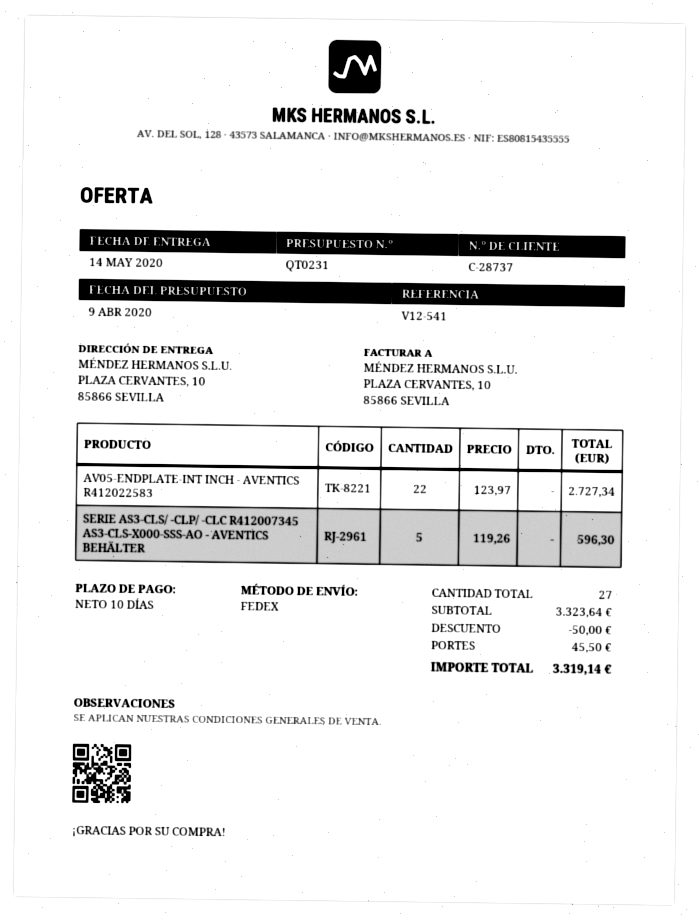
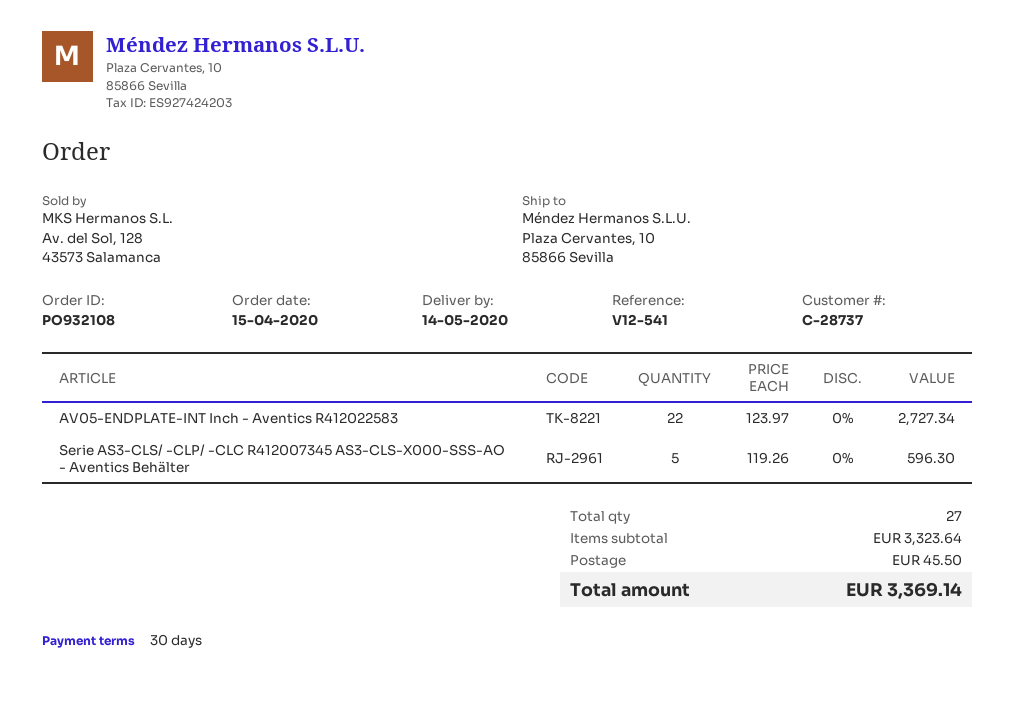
payment terms: 10 days -> 30 days
discount: 50.00 -> none
total: 3319.14 -> 3369.14

